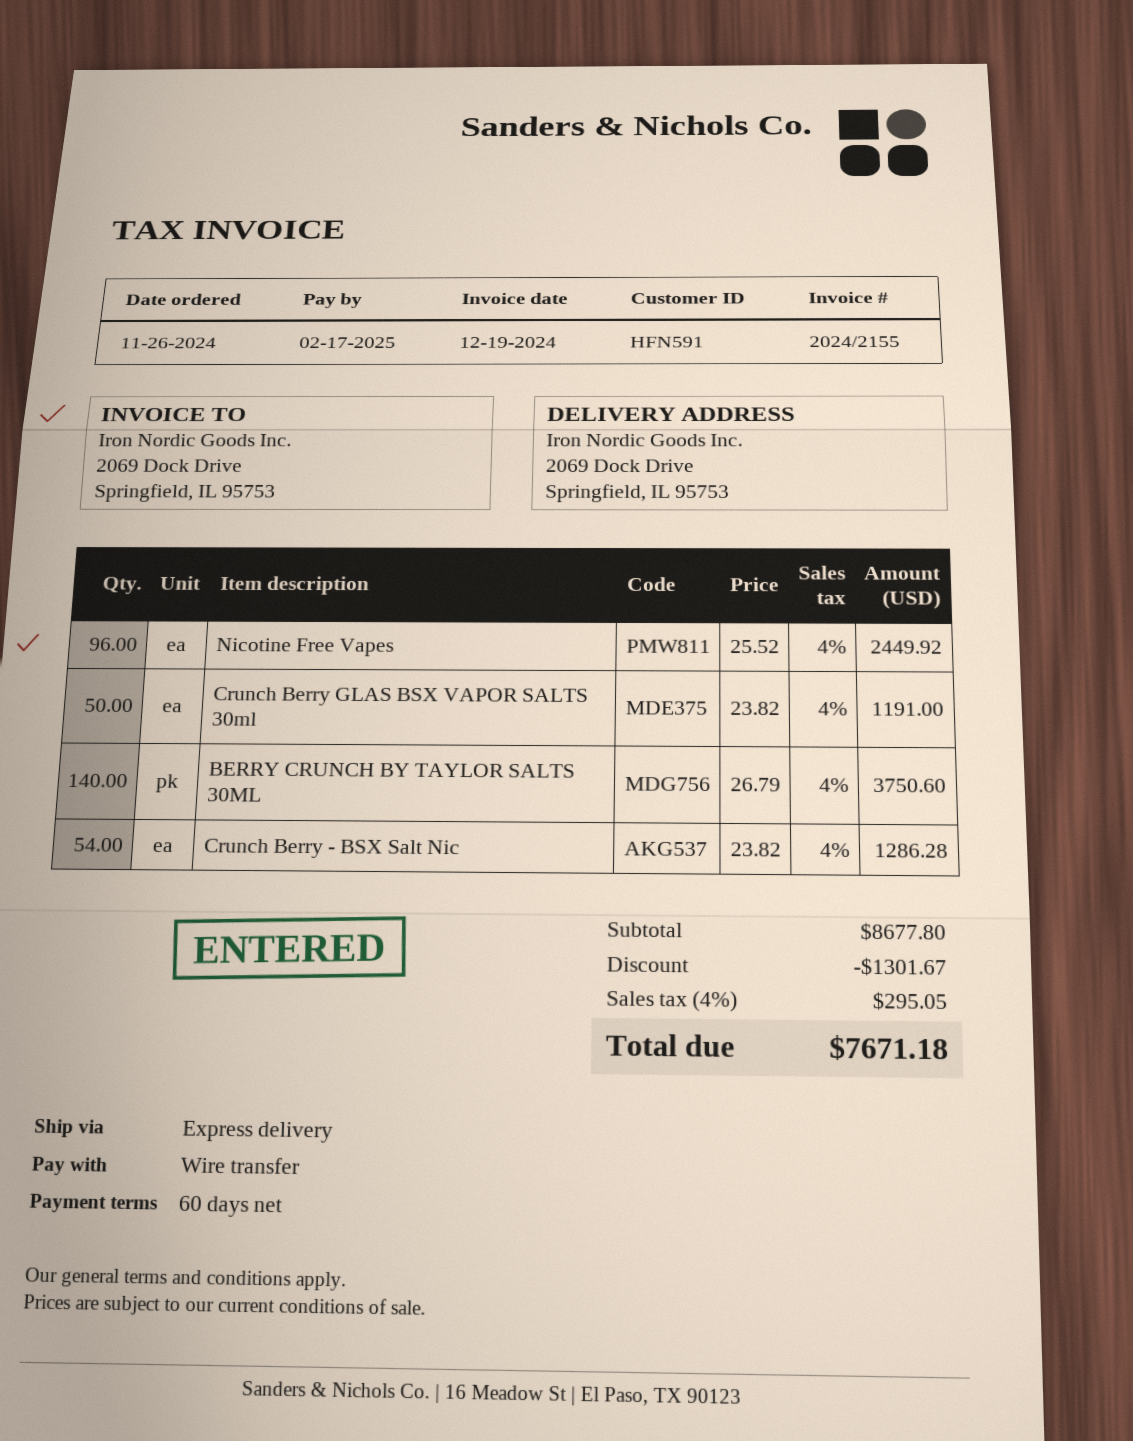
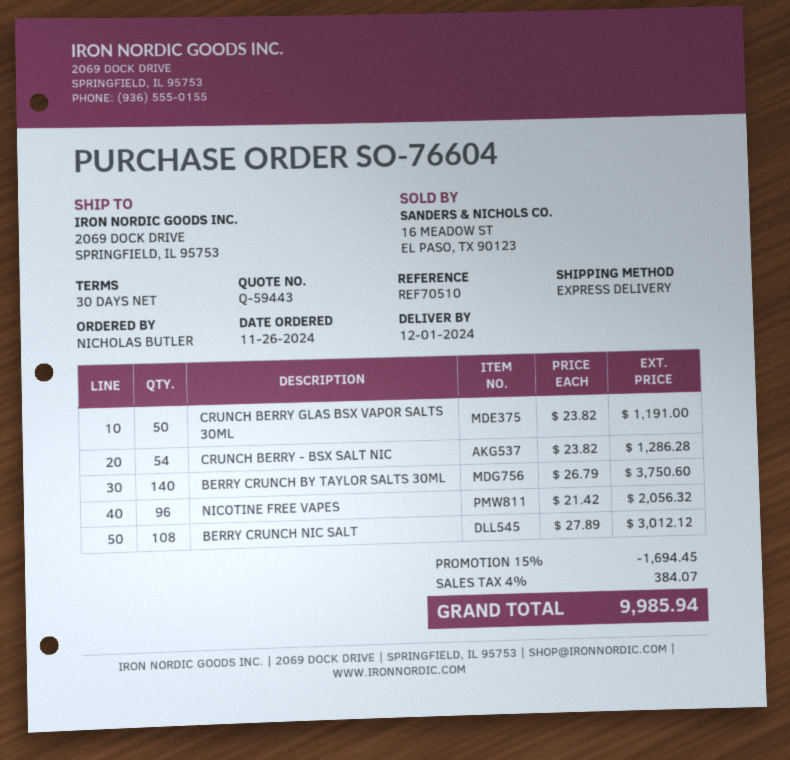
payment terms: 60 days -> 30 days
Nicotine Free Vapes: 96 x 25.52 = 2449.92 -> 96 x 21.42 = 2056.32
BERRY CRUNCH NIC SALT: none -> 108 x 27.89 = 3012.12
discount: 1301.67 -> 1694.45
tax: 4% = 295.05 -> 4% = 384.07
total: 7671.18 -> 9985.94

